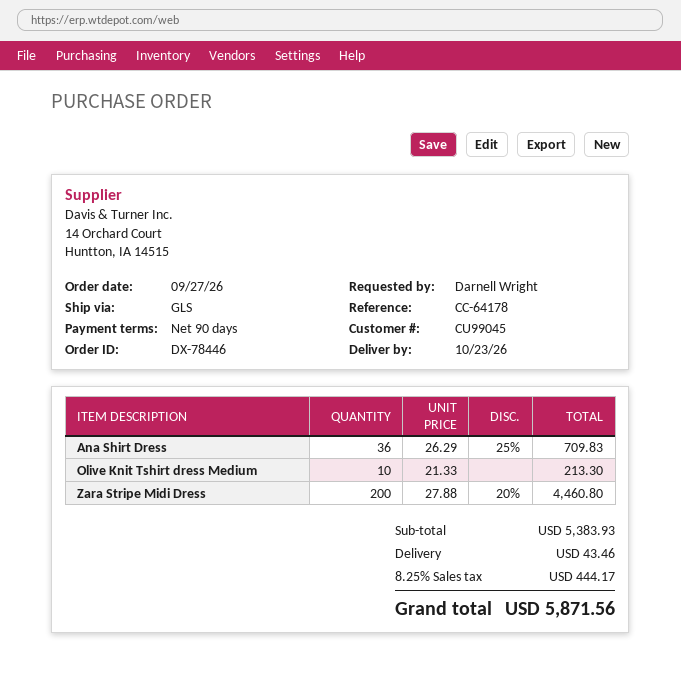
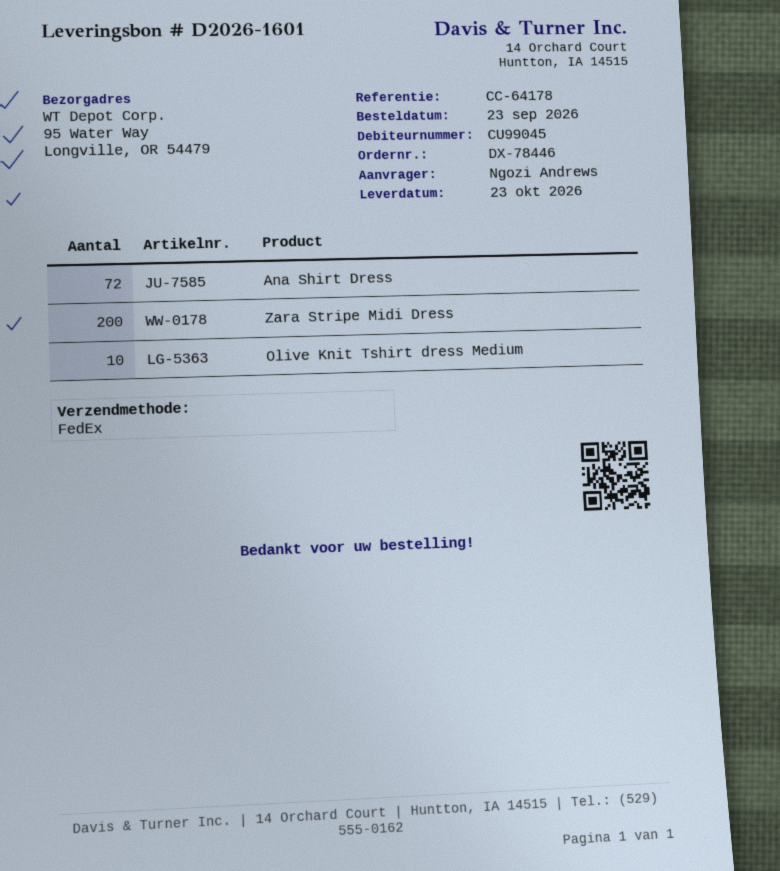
order date: 2026-09-27 -> 2026-09-23
ordered by: Darnell Wright -> Ngozi Andrews
shipping method: GLS -> FedEx
Ana Shirt Dress: 36 -> 72

